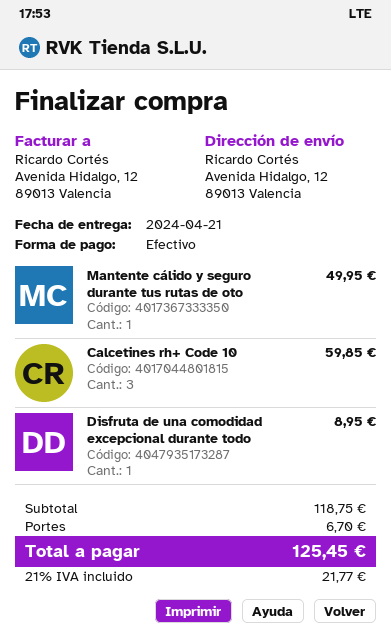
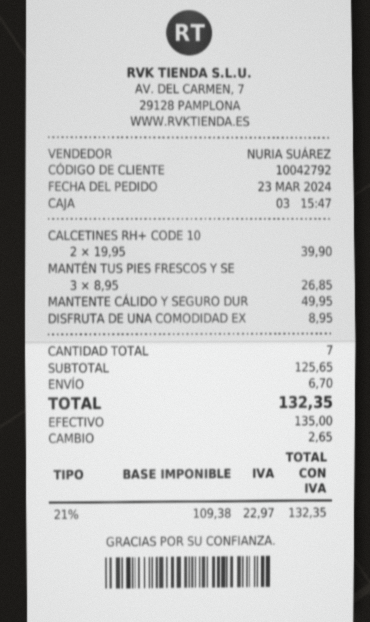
Calcetines rh+ Code 10: 3 for 59.85 -> 2 for 39.90
MANTÉN TUS PIES FRESCOS Y SE: none -> 3 for 26.85
subtotal: 118.75 -> 125.65
tax: 21% = 21.77 -> 21% = 22.97
total: 125.45 -> 132.35

